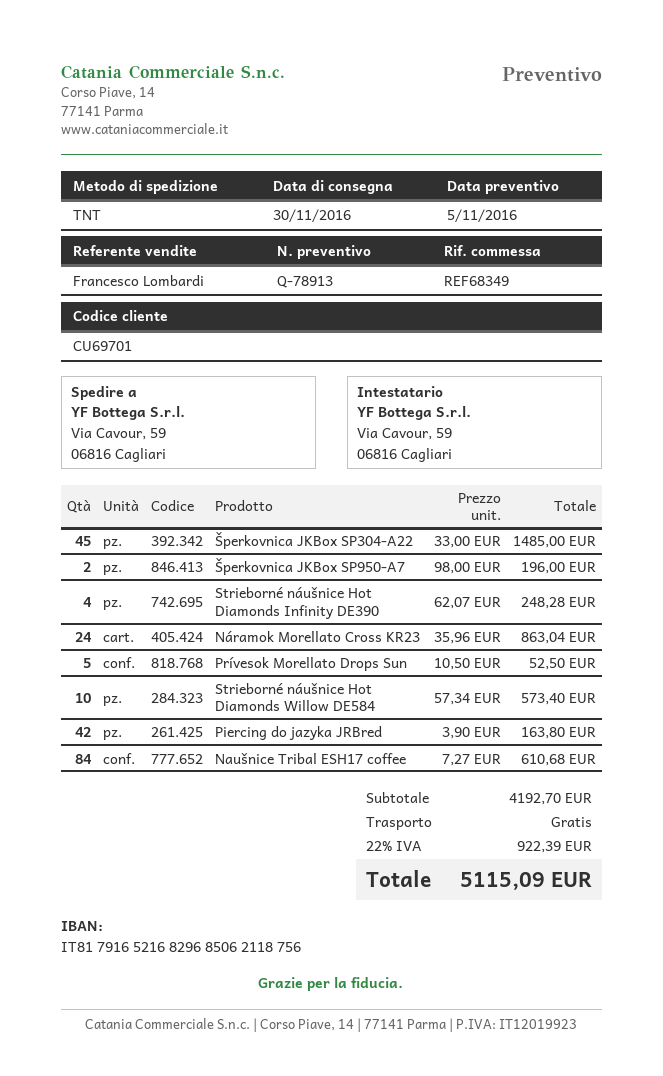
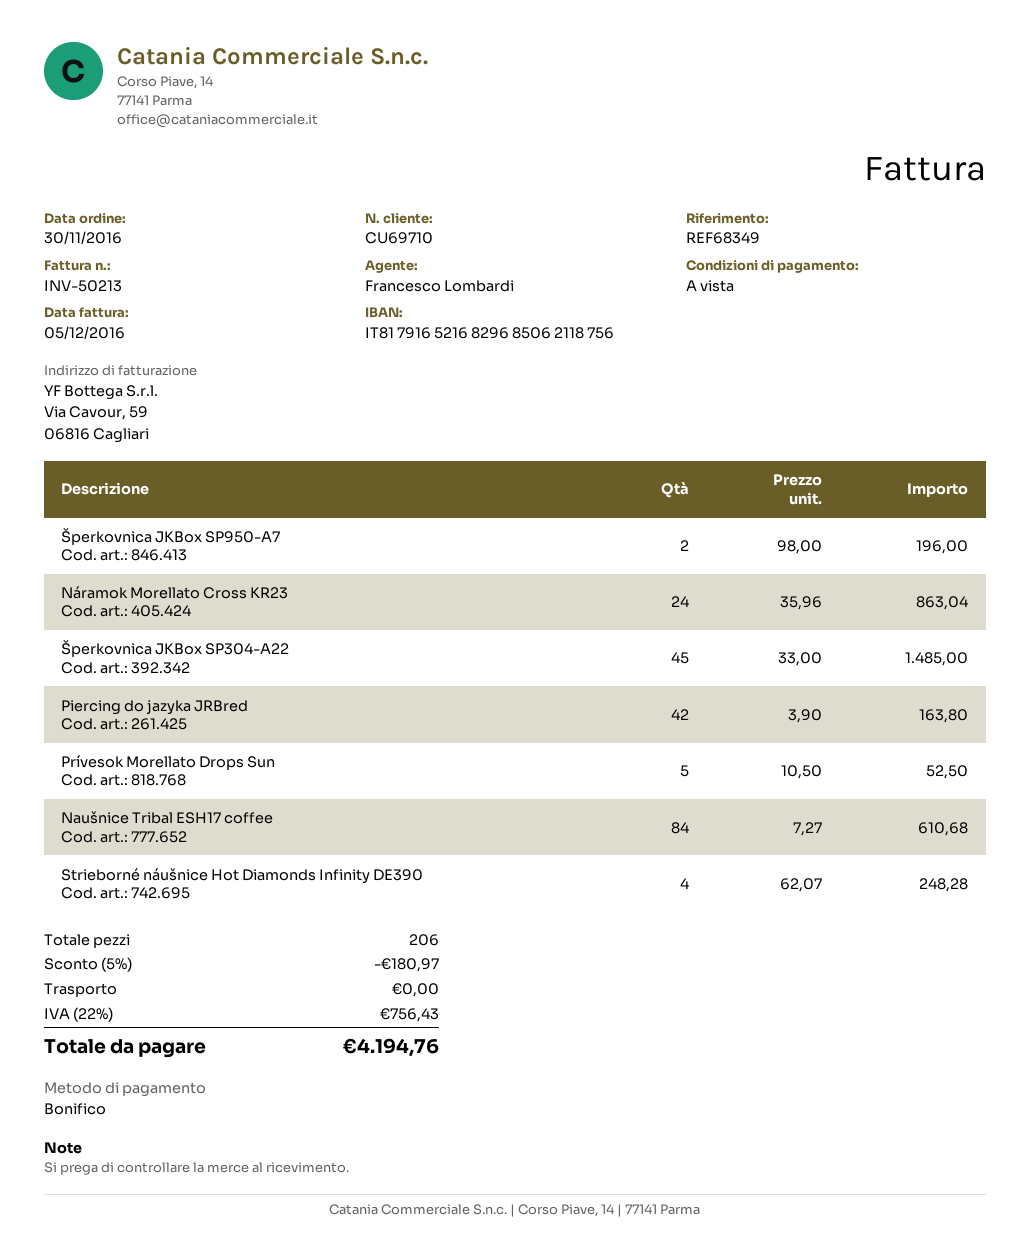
customer number: CU69701 -> CU69710
Strieborné náušnice Hot Diamonds Willow DE584: 10 x 57.34 = 573.40 -> none
discount: none -> 5% = 180.97
tax: 22% = 922.39 -> 22% = 756.43
total: 5115.09 -> 4194.76

